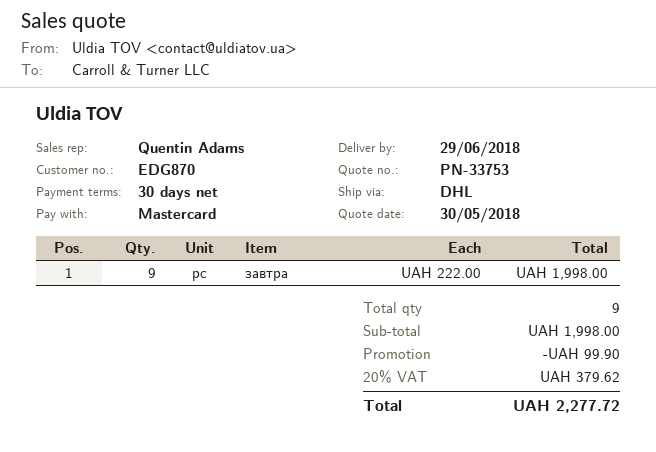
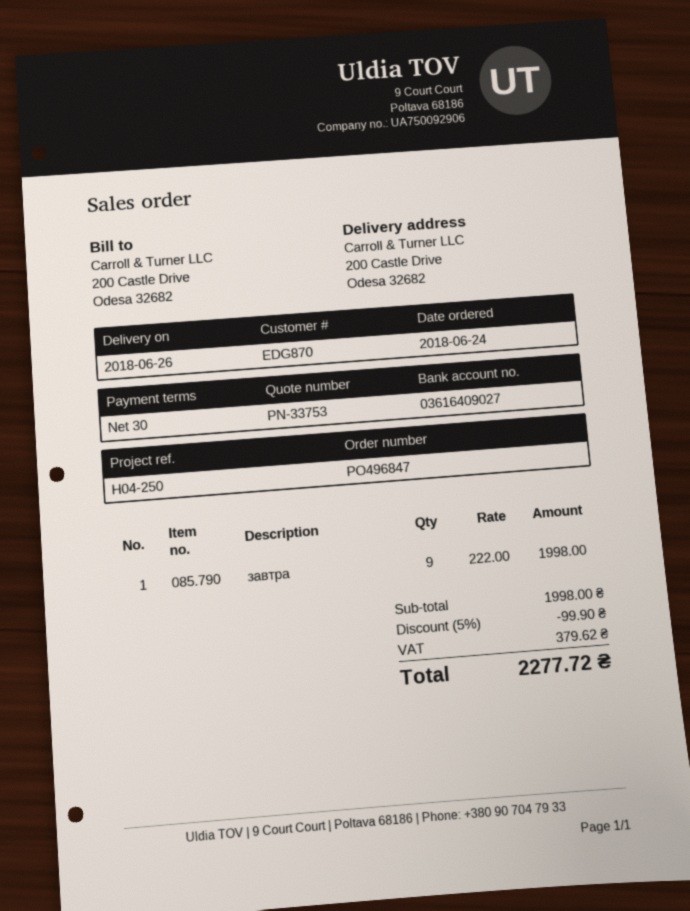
delivery date: 2018-06-29 -> 2018-06-26

